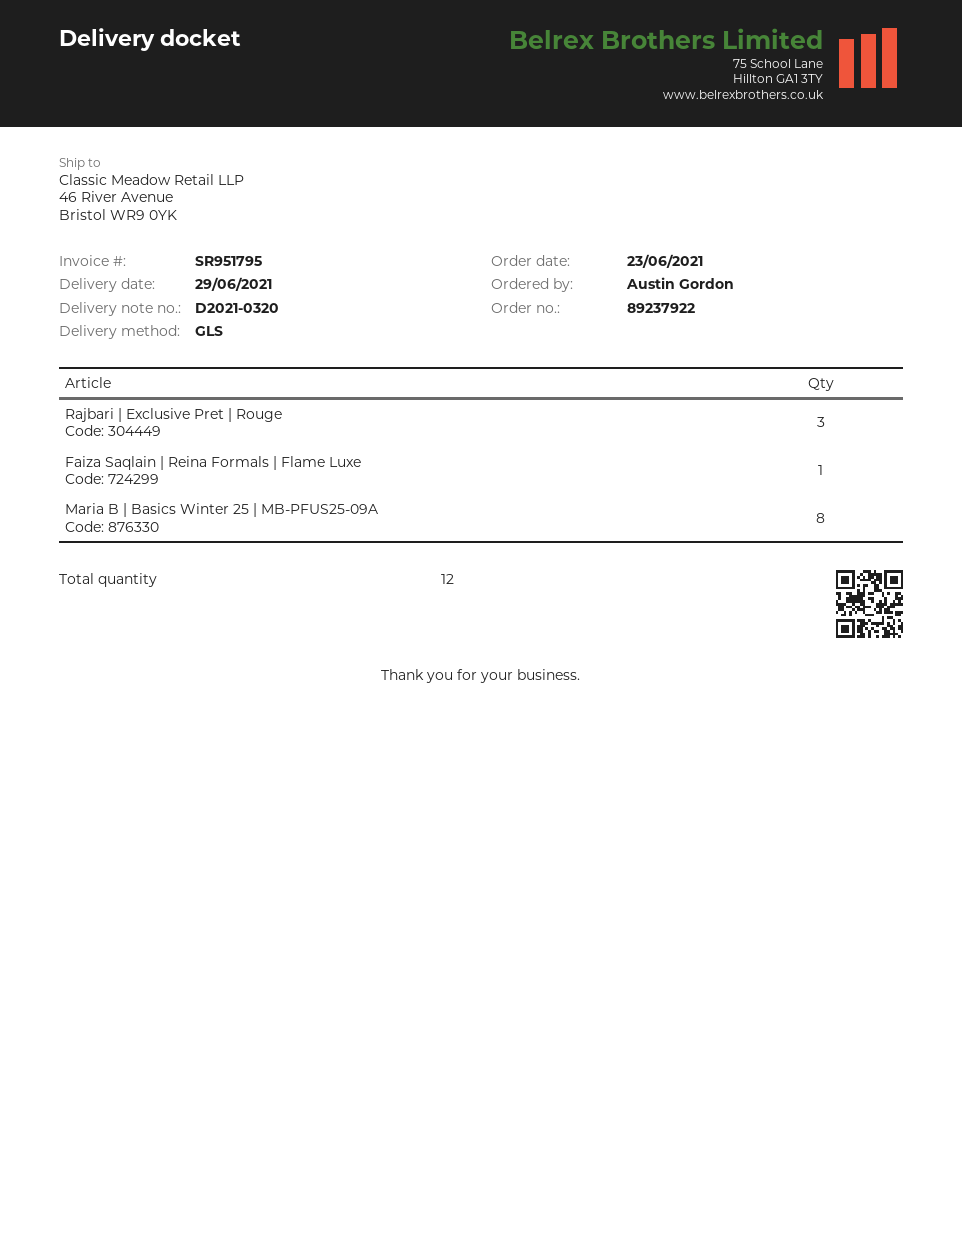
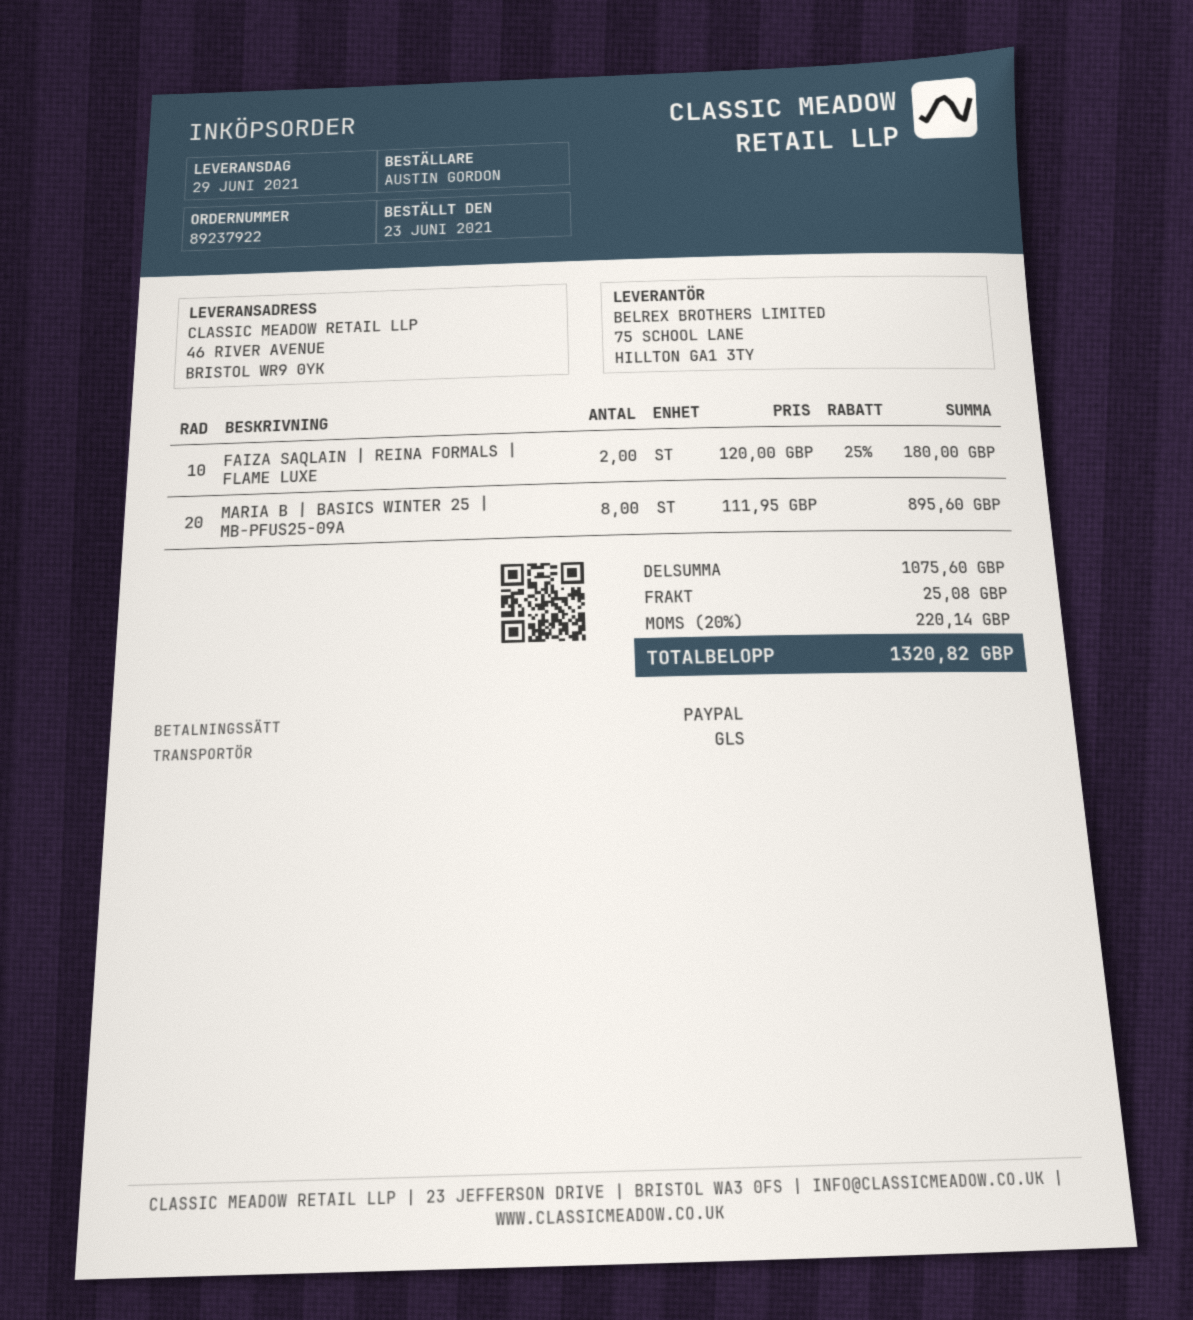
Rajbari | Exclusive Pret | Rouge: 3 -> none
Faiza Saqlain | Reina Formals | Flame Luxe: 1 -> 2

